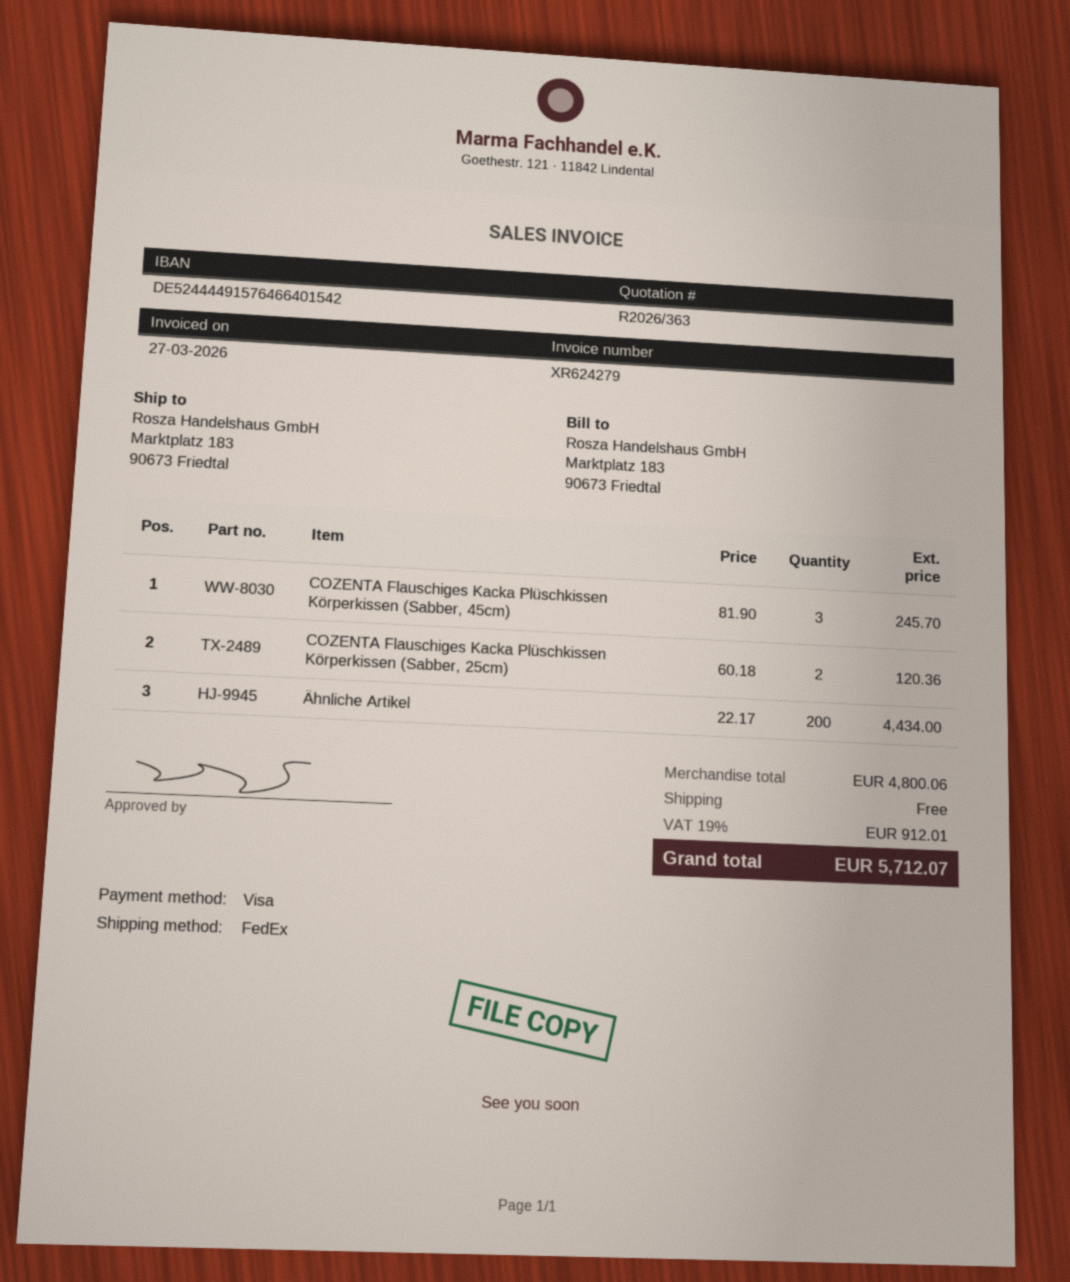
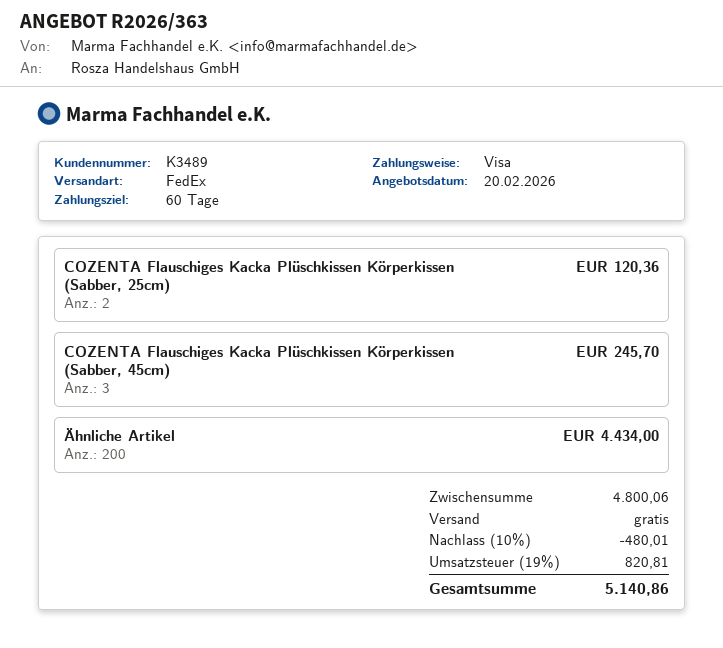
discount: none -> 10% = 480.01
tax: 19% = 912.01 -> 19% = 820.81
total: 5712.07 -> 5140.86

